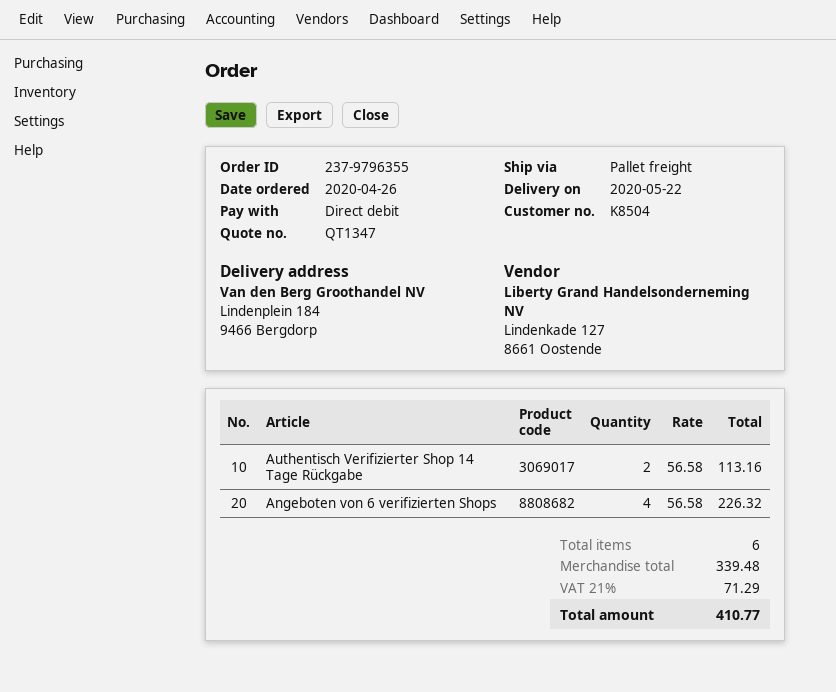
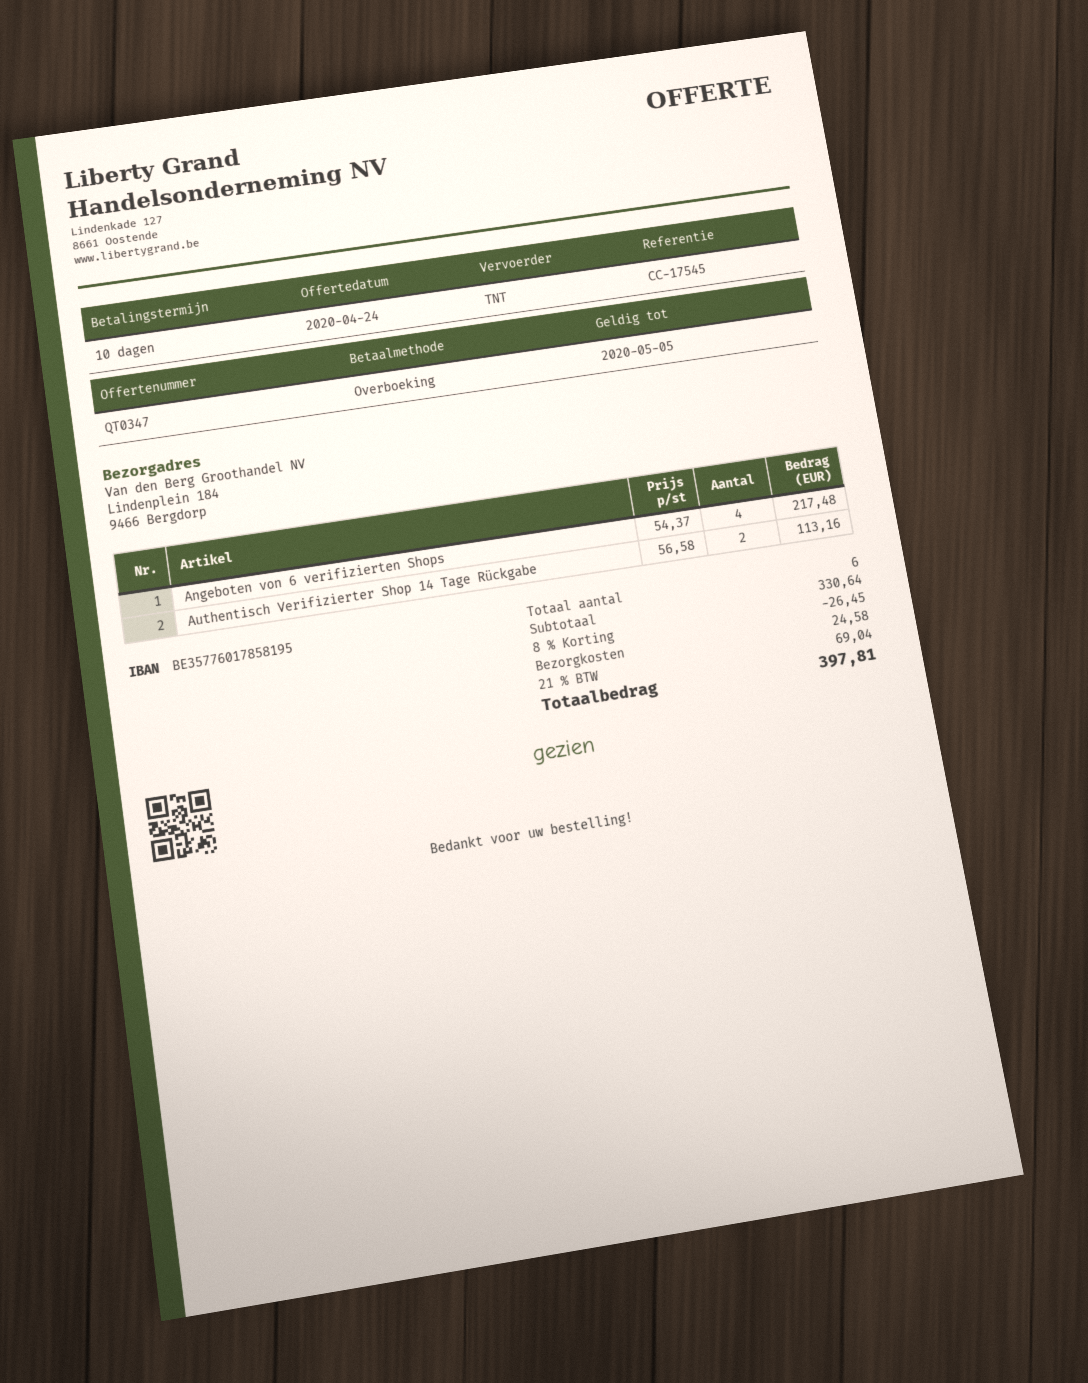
quote number: QT1347 -> QT0347
payment method: direct debit -> bank transfer
shipping method: pallet freight -> TNT
Angeboten von 6 verifizierten Shops: 4 x 56.58 = 226.32 -> 4 x 54.37 = 217.48
subtotal: 339.48 -> 330.64
discount: none -> 8% = 26.45
shipping: none -> 24.58
tax: 21% = 71.29 -> 21% = 69.04
total: 410.77 -> 397.81

